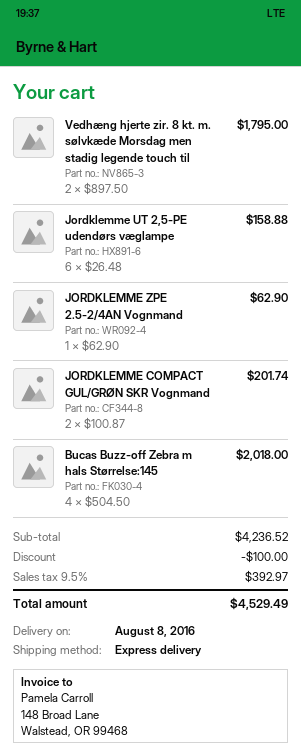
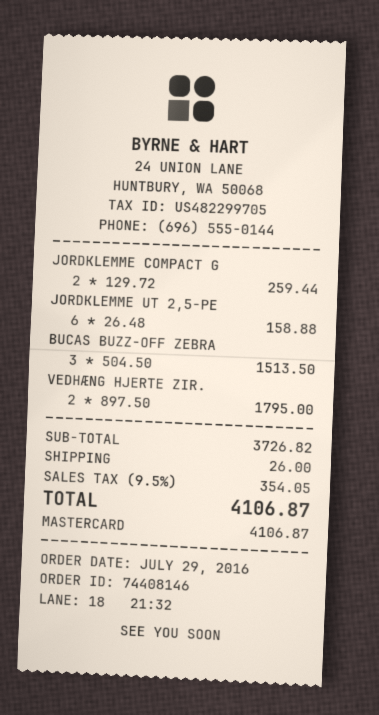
JORDKLEMME ZPE 2.5-2/4AN Vognmand: 1 x 62.90 = 62.90 -> none
JORDKLEMME COMPACT GUL/GRØN SKR Vognmand: 2 x 100.87 = 201.74 -> 2 x 129.72 = 259.44
Bucas Buzz-off Zebra m hals Størrelse:145: 4 x 504.50 = 2018.00 -> 3 x 504.50 = 1513.50
subtotal: 4236.52 -> 3726.82
discount: 100.00 -> none
shipping: none -> 26.00
tax: 9.5% = 392.97 -> 9.5% = 354.05
total: 4529.49 -> 4106.87

